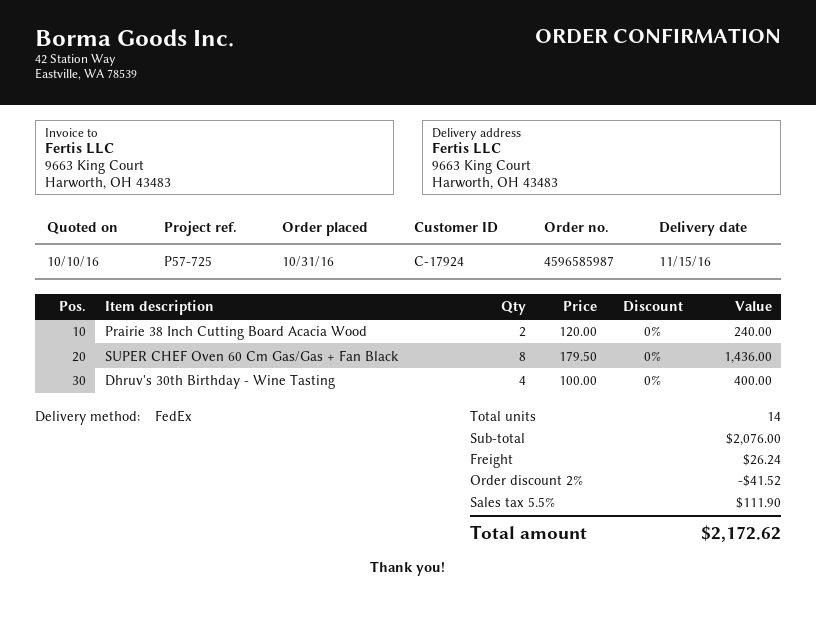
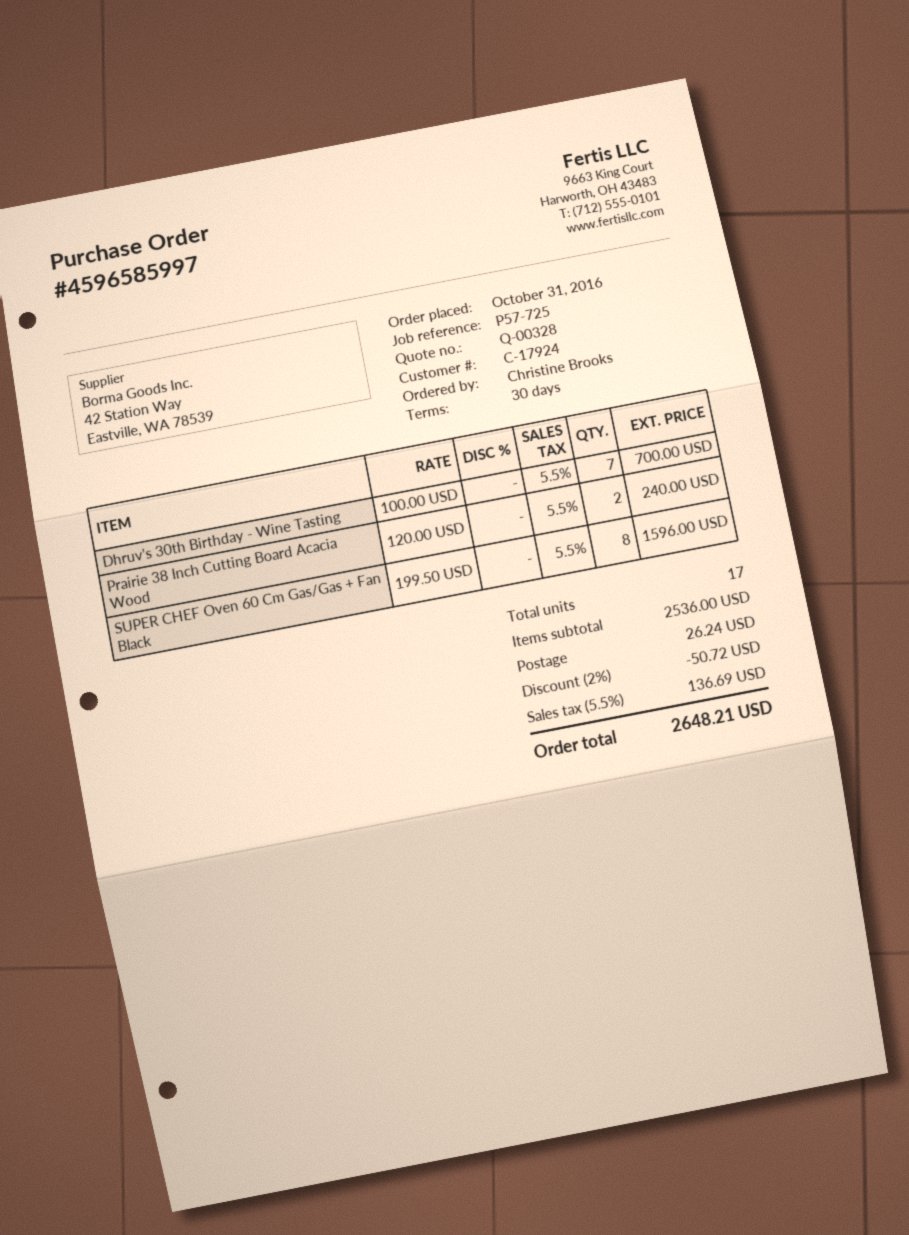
order number: 4596585987 -> 4596585997
SUPER CHEF Oven 60 Cm Gas/Gas + Fan Black: 8 x 179.50 = 1436.00 -> 8 x 199.50 = 1596.00
Dhruv's 30th Birthday - Wine Tasting: 4 x 100.00 = 400.00 -> 7 x 100.00 = 700.00
total quantity: 14 -> 17
subtotal: 2076.00 -> 2536.00
discount: 2% = 41.52 -> 2% = 50.72
tax: 5.5% = 111.90 -> 5.5% = 136.69
total: 2172.62 -> 2648.21

